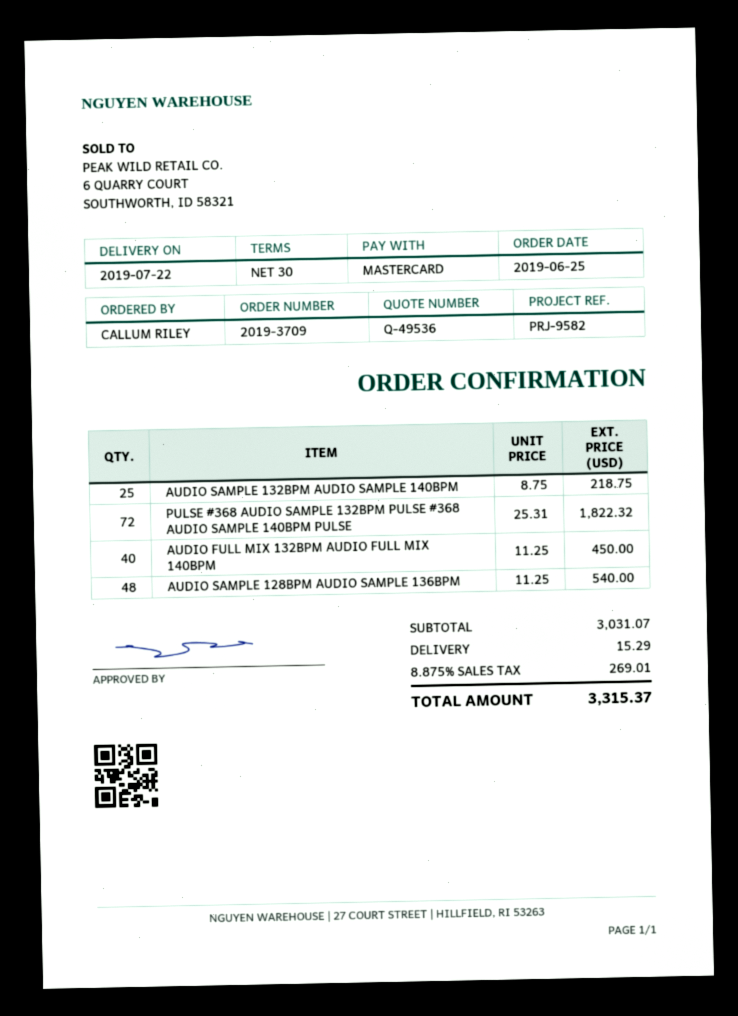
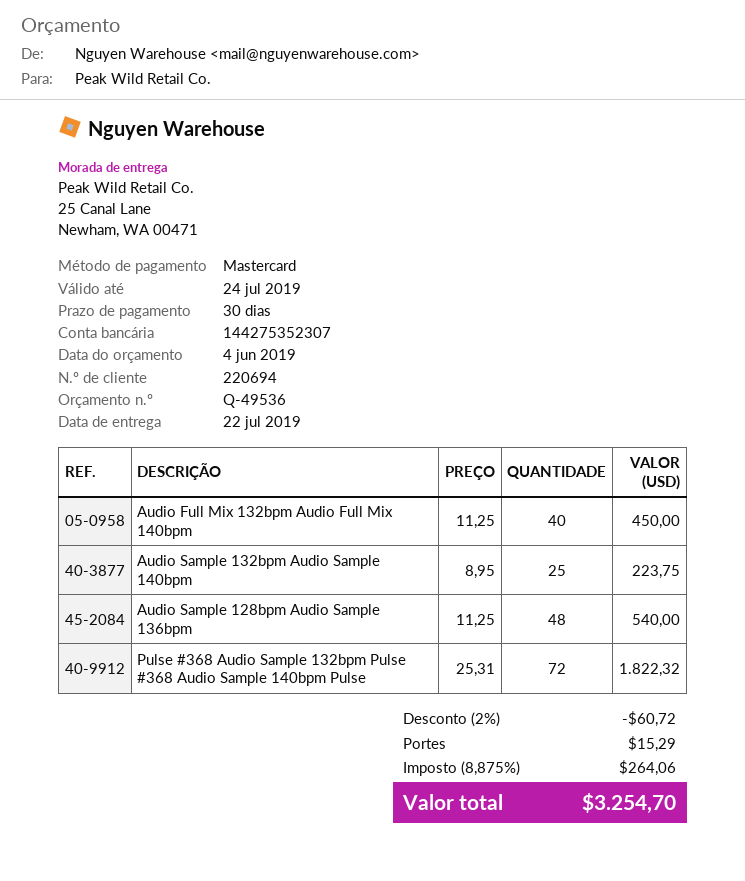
AUDIO SAMPLE 132BPM AUDIO SAMPLE 140BPM: 25 x 8.75 = 218.75 -> 25 x 8.95 = 223.75
discount: none -> 2% = 60.72
tax: 8.875% = 269.01 -> 8.875% = 264.06
total: 3315.37 -> 3254.70

